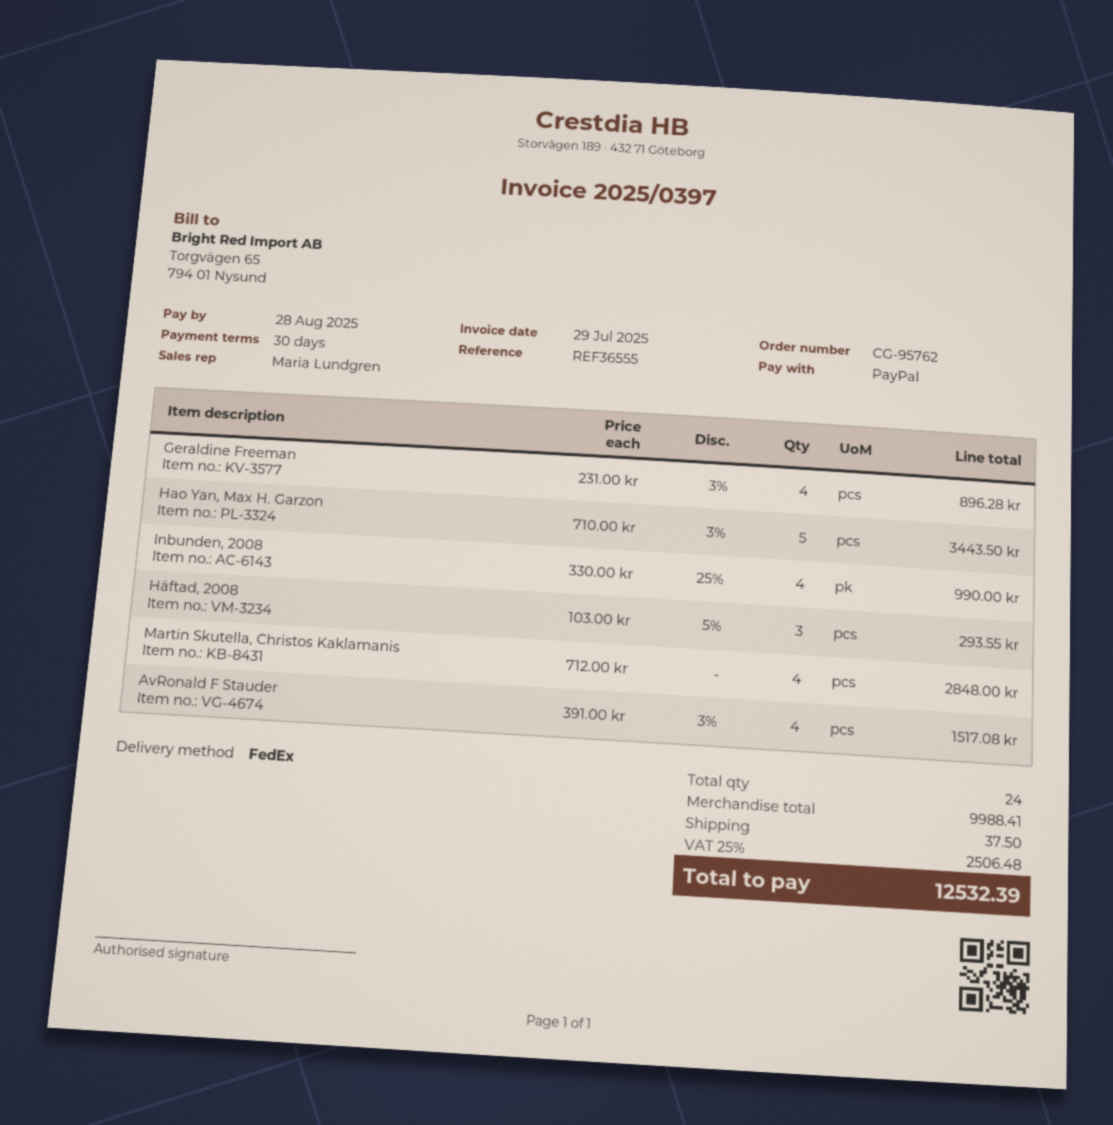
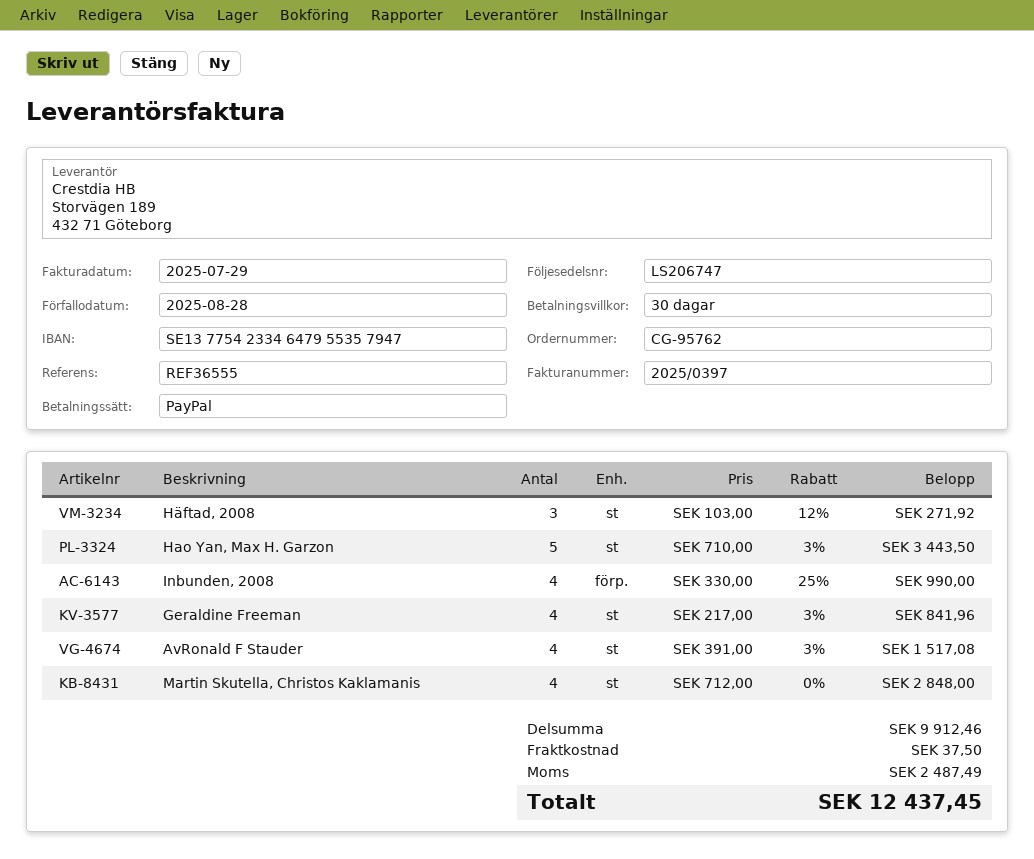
Geraldine Freeman: 4 x 231.00 - 3% = 896.28 -> 4 x 217.00 - 3% = 841.96
Häftad, 2008: 3 x 103.00 - 5% = 293.55 -> 3 x 103.00 - 12% = 271.92
subtotal: 9988.41 -> 9912.46
tax: 2506.48 -> 2487.49
total: 12532.39 -> 12437.45

